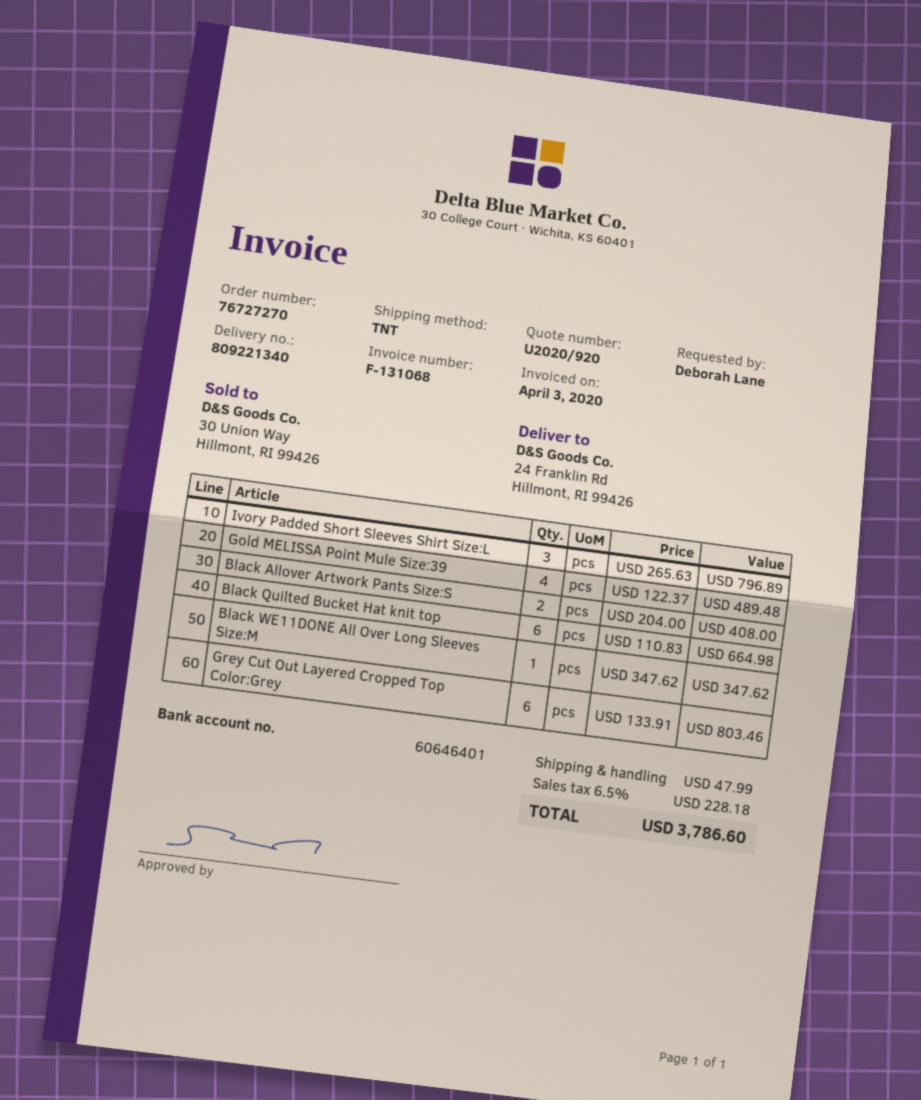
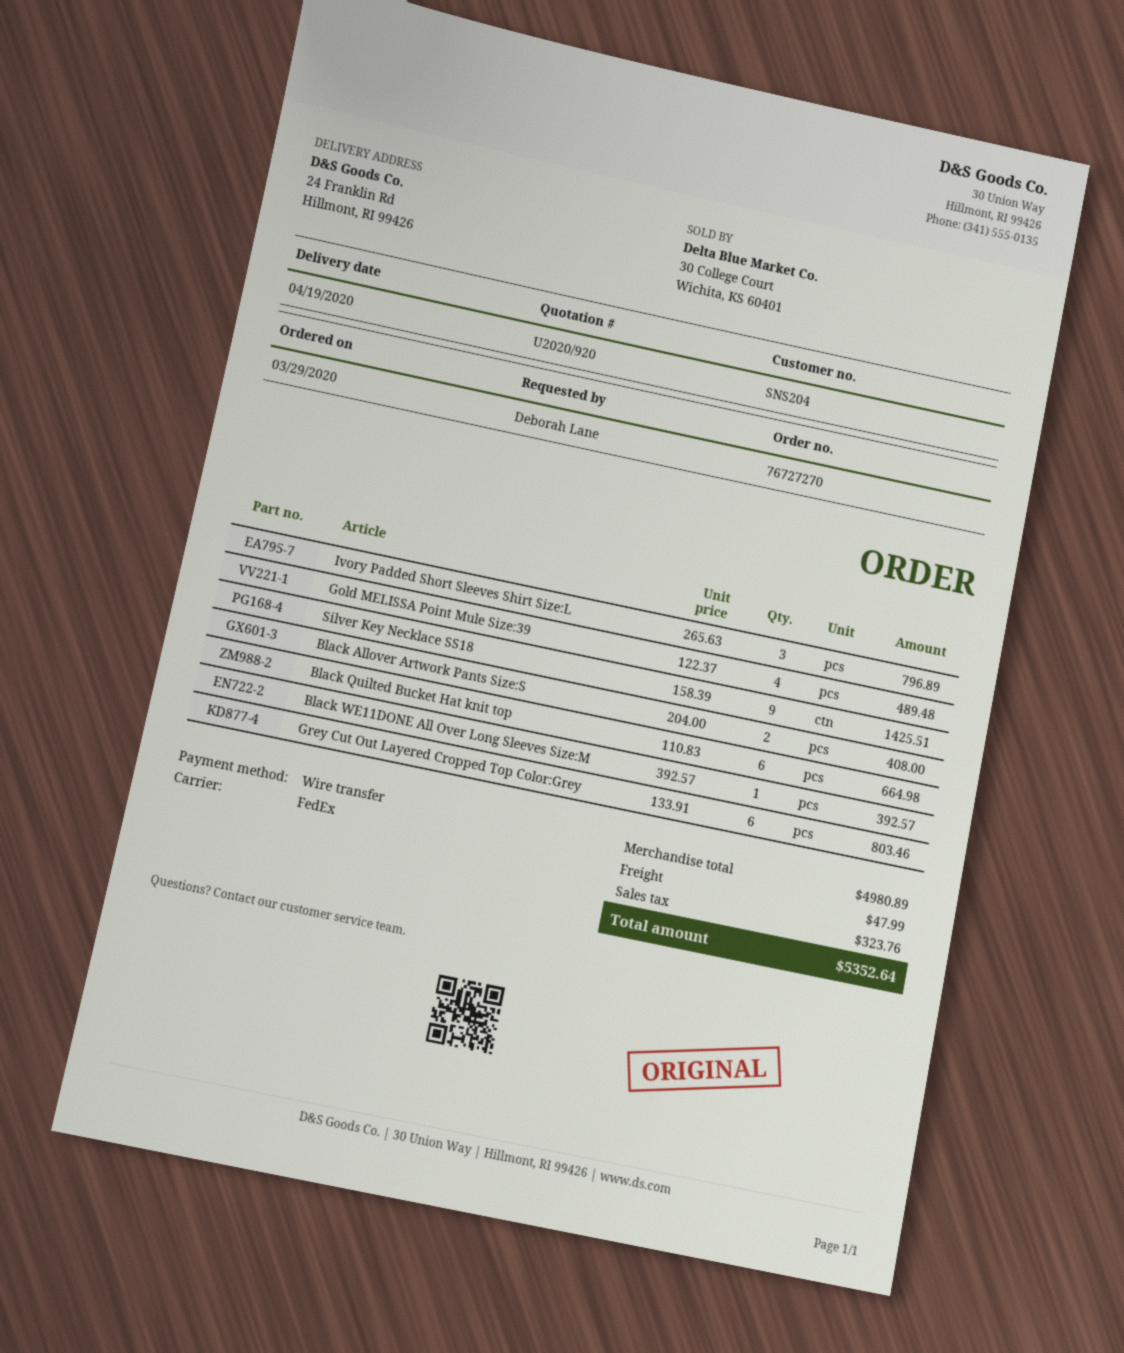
shipping method: TNT -> FedEx
Black WE11DONE All Over Long Sleeves Size:M: 1 x 347.62 = 347.62 -> 1 x 392.57 = 392.57
Silver Key Necklace SS18: none -> 9 x 158.39 = 1425.51
tax: 228.18 -> 323.76
total: 3786.60 -> 5352.64

